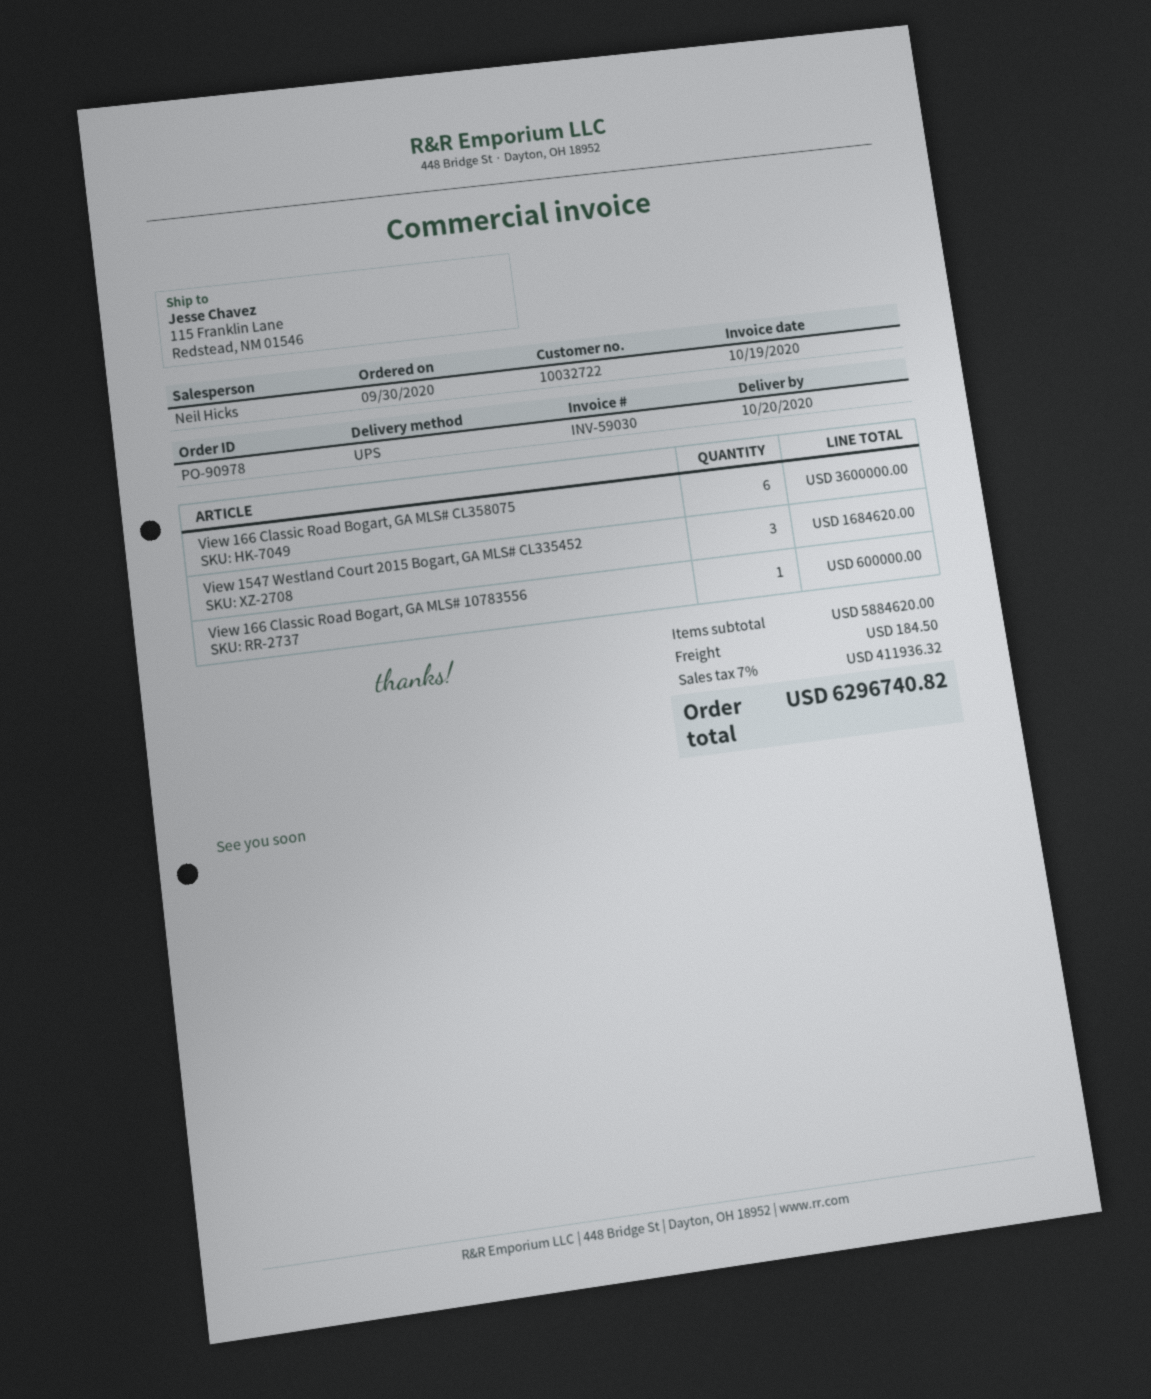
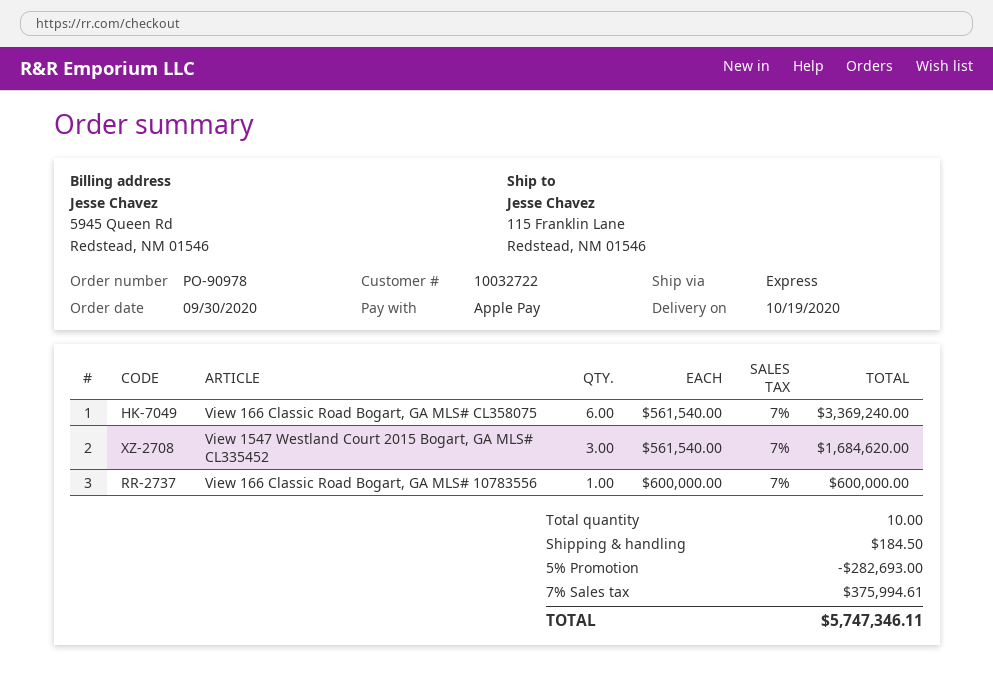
delivery date: 2020-10-20 -> 2020-10-19
shipping method: UPS -> express
View 166 Classic Road Bogart, GA MLS# CL358075: 6 for 3600000.00 -> 6 for 3369240.00
discount: none -> 5% = 282693.00
tax: 7% = 411936.32 -> 7% = 375994.61
total: 6296740.82 -> 5747346.11

